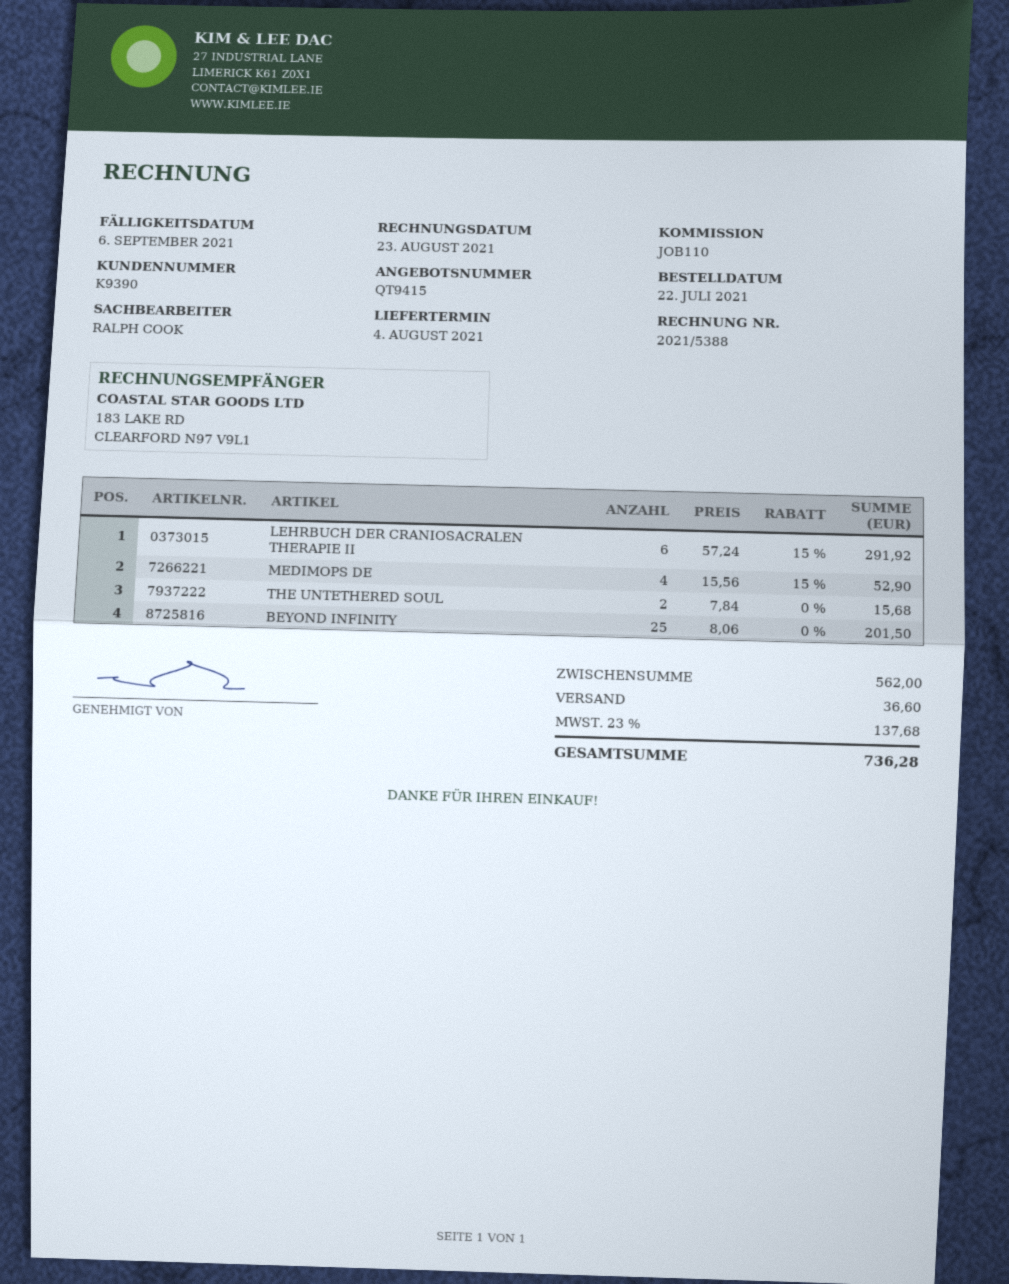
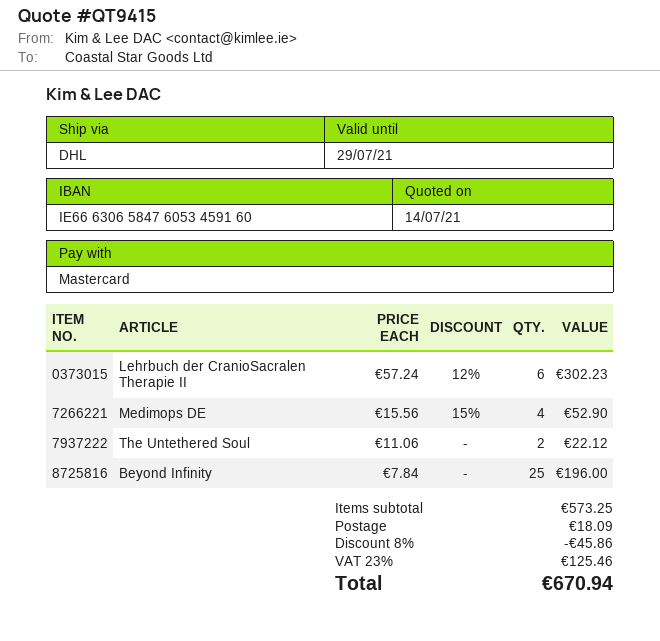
LEHRBUCH DER CRANIOSACRALEN THERAPIE II: 6 x 57.24 - 15% = 291.92 -> 6 x 57.24 - 12% = 302.23
THE UNTETHERED SOUL: 2 x 7.84 = 15.68 -> 2 x 11.06 = 22.12
BEYOND INFINITY: 25 x 8.06 = 201.50 -> 25 x 7.84 = 196.00
subtotal: 562.00 -> 573.25
discount: none -> 8% = 45.86
shipping: 36.60 -> 18.09
tax: 23% = 137.68 -> 23% = 125.46
total: 736.28 -> 670.94

